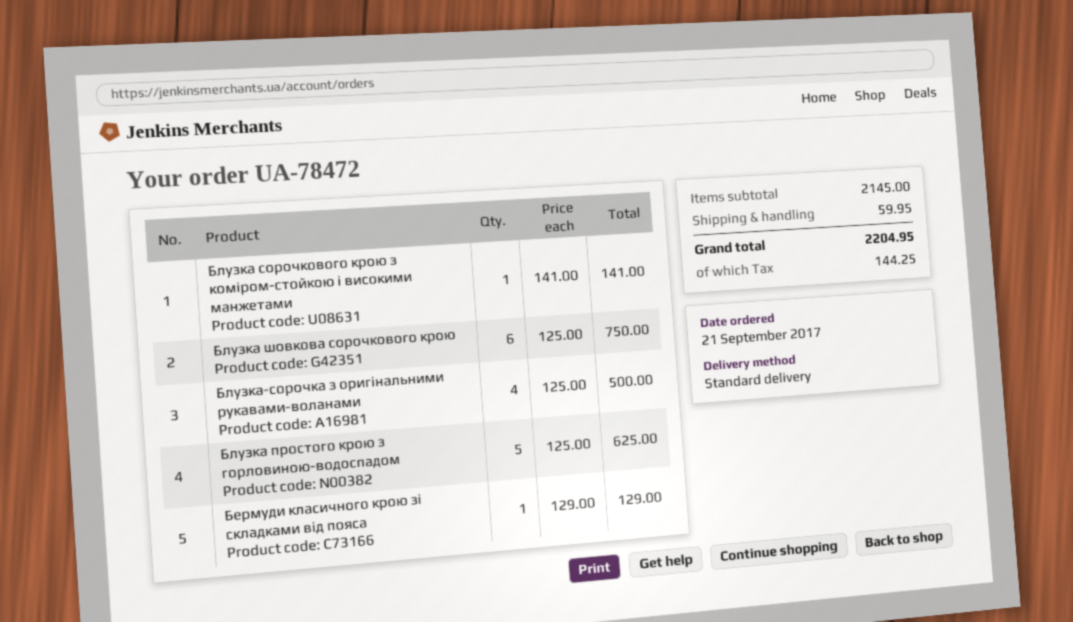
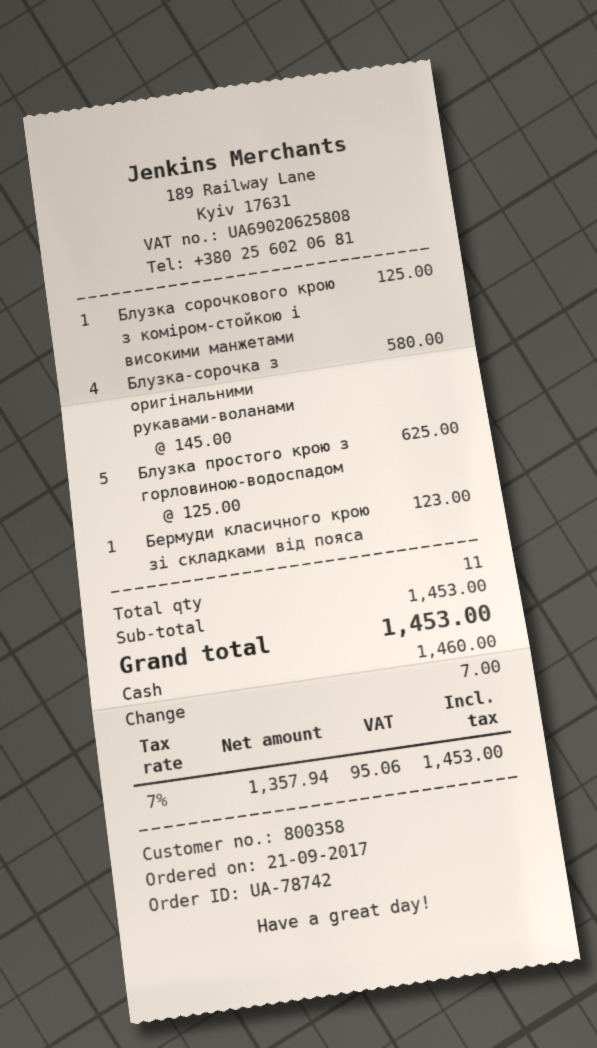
order number: UA-78472 -> UA-78742
Блузка сорочкового крою з коміром-стойкою і високими манжетами: 1 x 141.00 = 141.00 -> 1 x 125.00 = 125.00
Блузка шовкова сорочкового крою: 6 x 125.00 = 750.00 -> none
Блузка-сорочка з оригінальними рукавами-воланами: 4 x 125.00 = 500.00 -> 4 x 145.00 = 580.00
Бермуди класичного крою зі складками від пояса: 1 x 129.00 = 129.00 -> 1 x 123.00 = 123.00
subtotal: 2145.00 -> 1453.00
shipping: 59.95 -> none
tax: 144.25 -> 95.06
total: 2204.95 -> 1453.00

